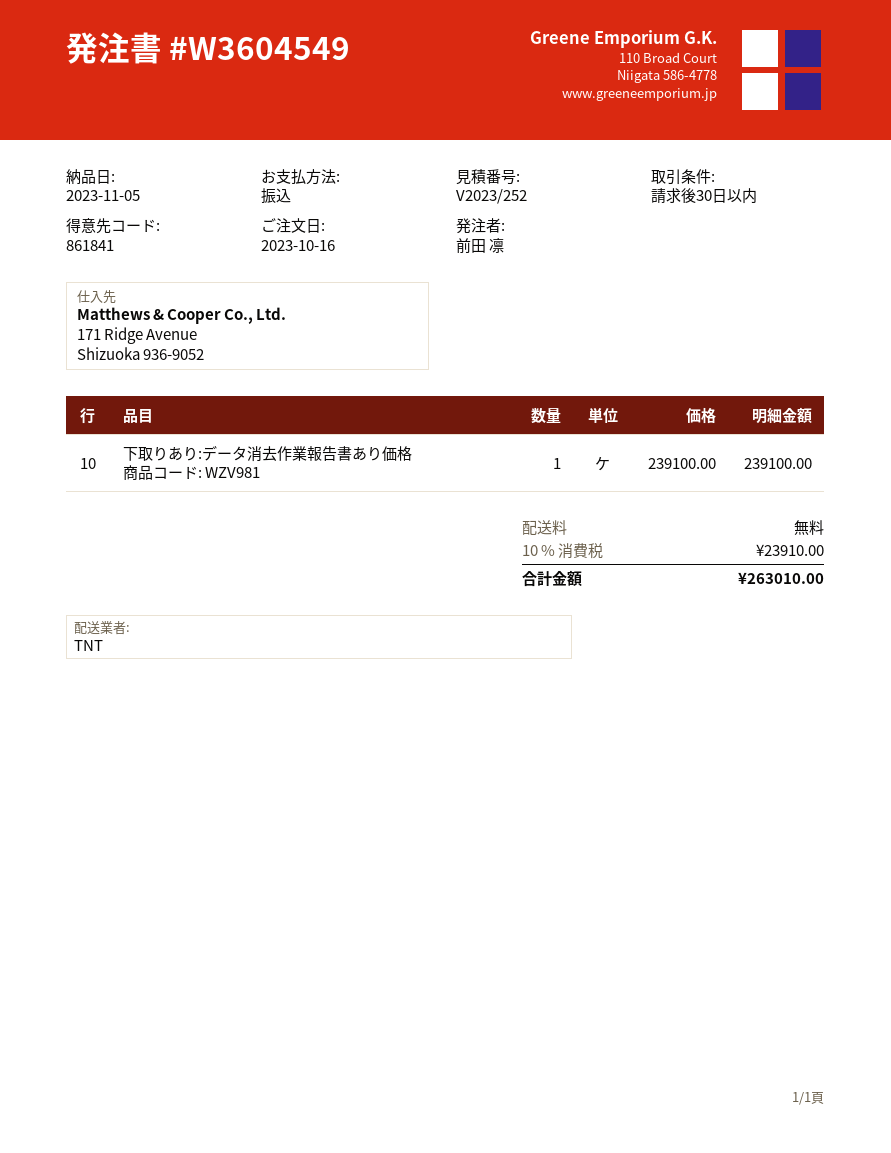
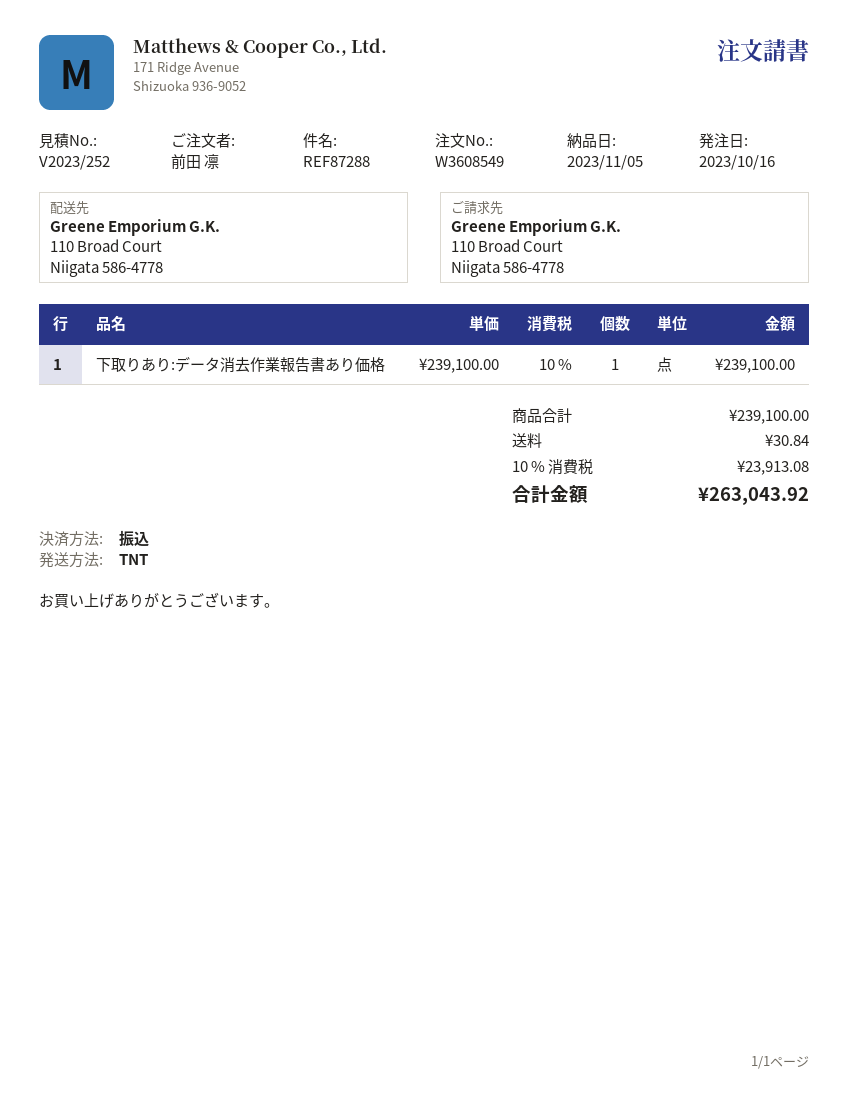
order number: W3604549 -> W3608549
shipping: 0.00 -> 30.84
tax: 10% = 23910.00 -> 10% = 23913.08
total: 263010.00 -> 263043.92

